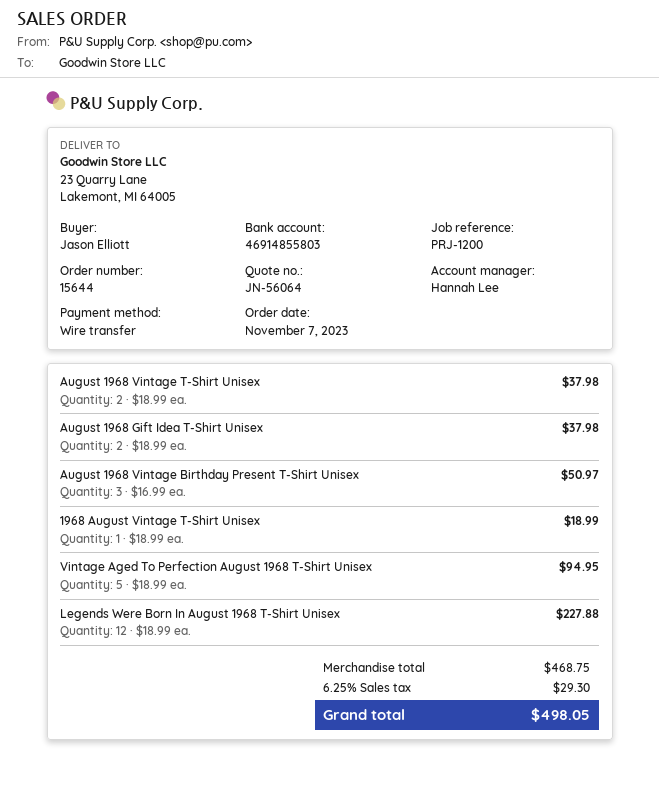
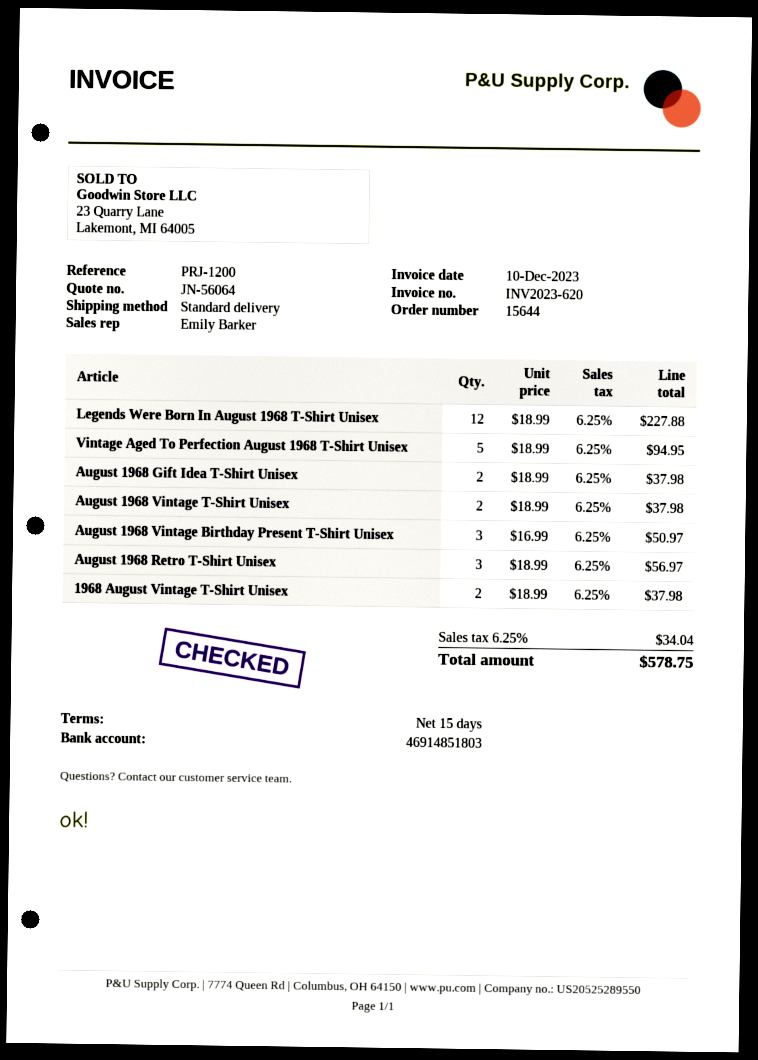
sales rep: Hannah Lee -> Emily Barker
bank account: 46914855803 -> 46914851803
1968 August Vintage T-Shirt Unisex: 1 x 18.99 = 18.99 -> 2 x 18.99 = 37.98
August 1968 Retro T-Shirt Unisex: none -> 3 x 18.99 = 56.97
tax: 6.25% = 29.30 -> 6.25% = 34.04
total: 498.05 -> 578.75

